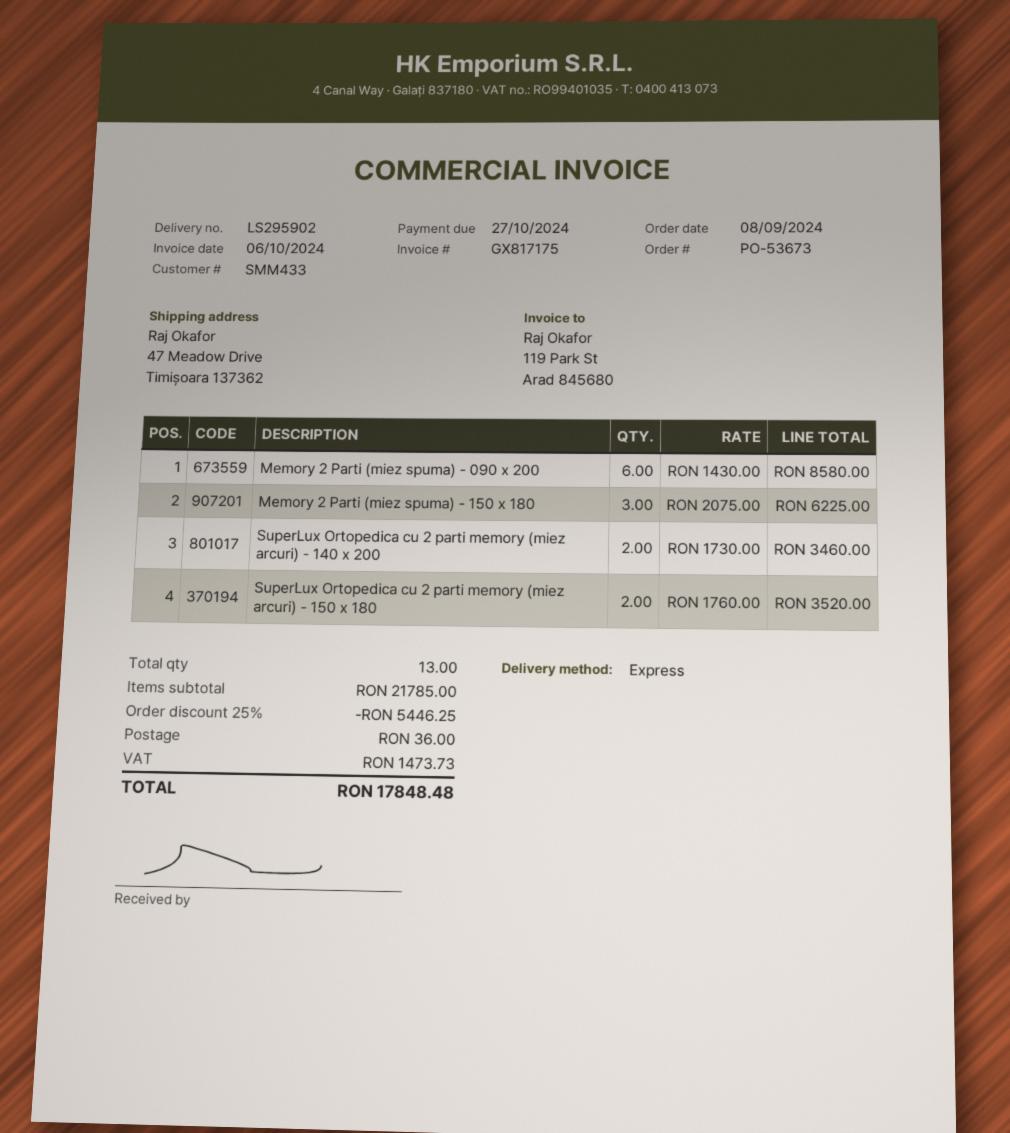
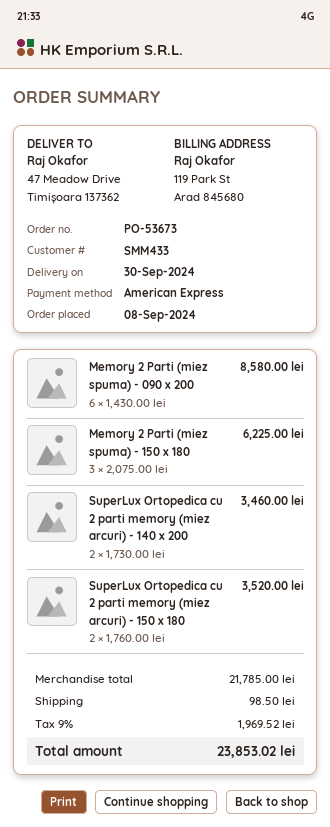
discount: 25% = 5446.25 -> none
shipping: 36.00 -> 98.50
tax: 1473.73 -> 1969.52
total: 17848.48 -> 23853.02

